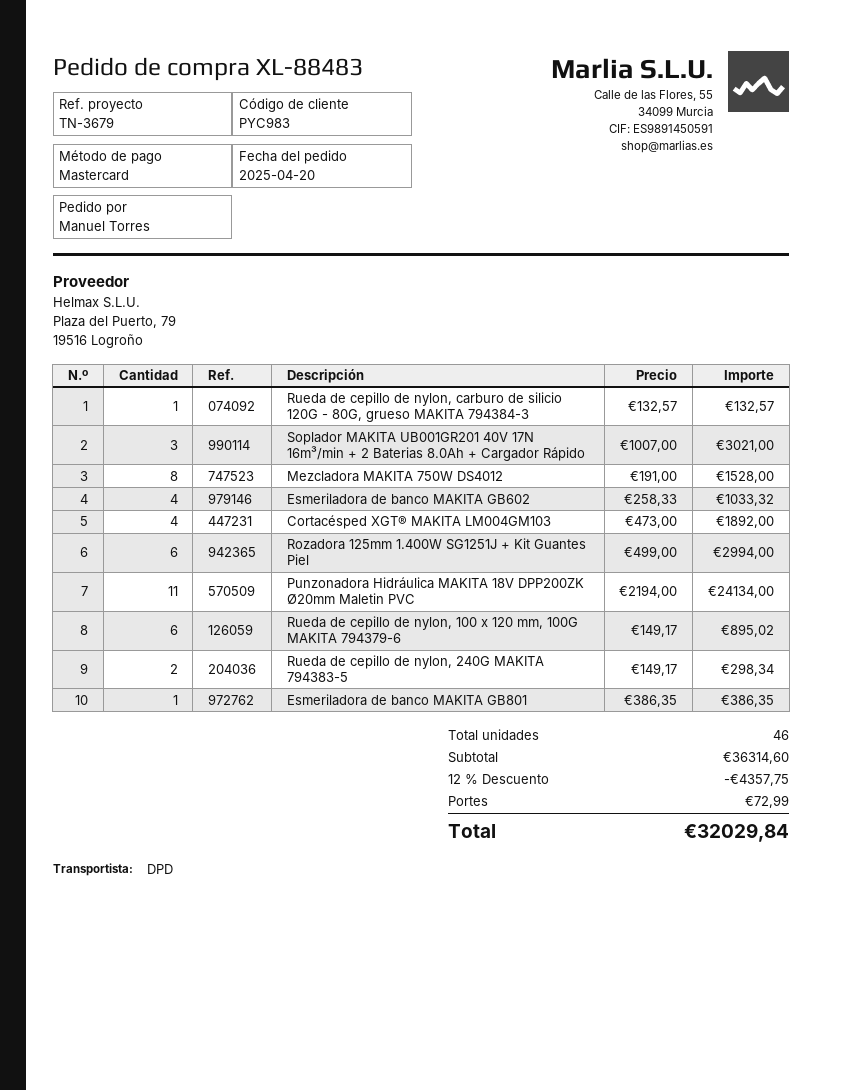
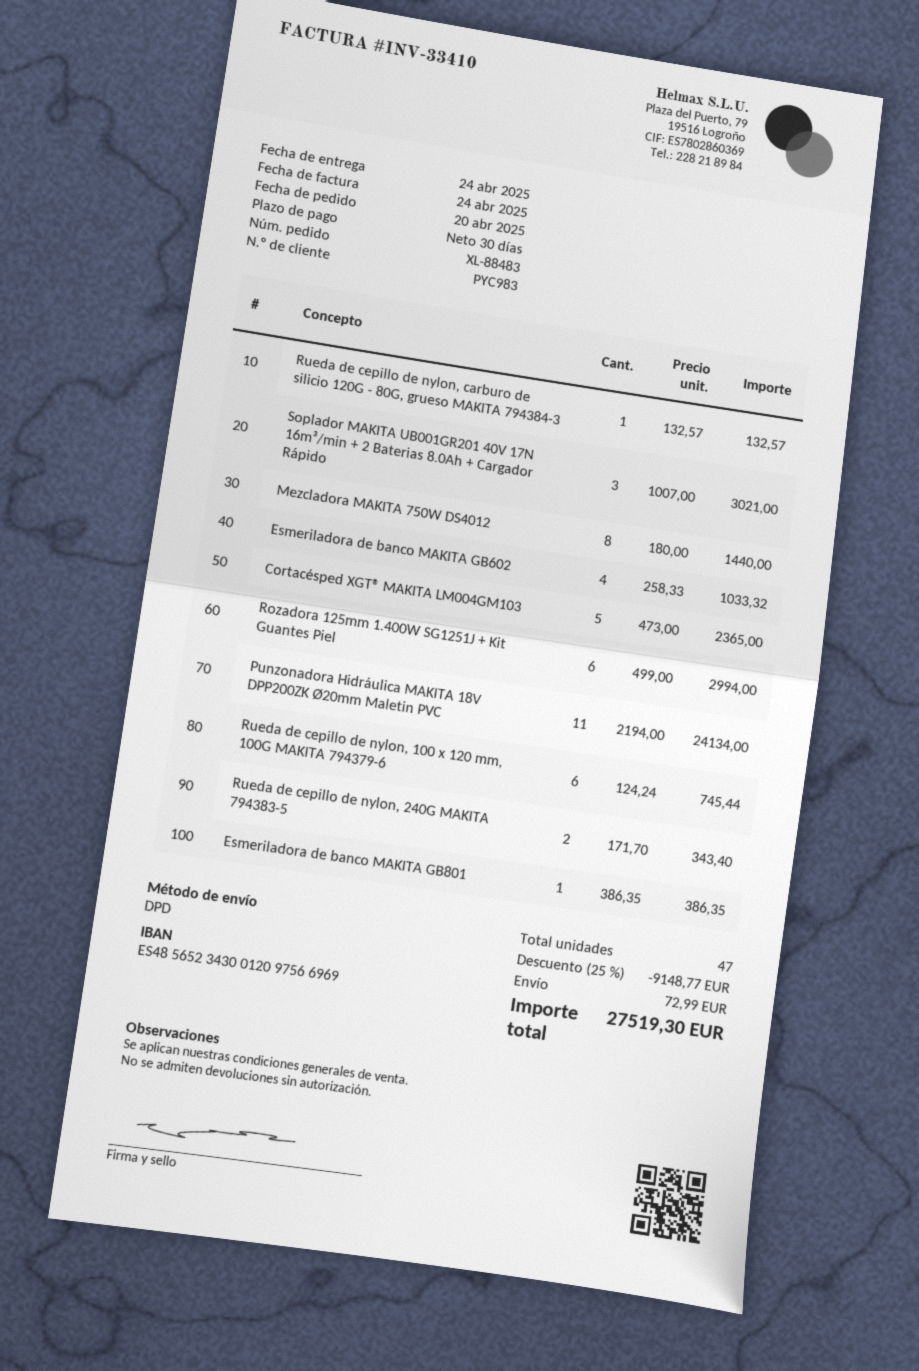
Mezcladora MAKITA 750W DS4012: 8 x 191.00 = 1528.00 -> 8 x 180.00 = 1440.00
Cortacésped XGT® MAKITA LM004GM103: 4 x 473.00 = 1892.00 -> 5 x 473.00 = 2365.00
Rueda de cepillo de nylon, 100 x 120 mm, 100G MAKITA 794379-6: 6 x 149.17 = 895.02 -> 6 x 124.24 = 745.44
Rueda de cepillo de nylon, 240G MAKITA 794383-5: 2 x 149.17 = 298.34 -> 2 x 171.70 = 343.40
total quantity: 46 -> 47
discount: 12% = 4357.75 -> 25% = 9148.77
total: 32029.84 -> 27519.30

